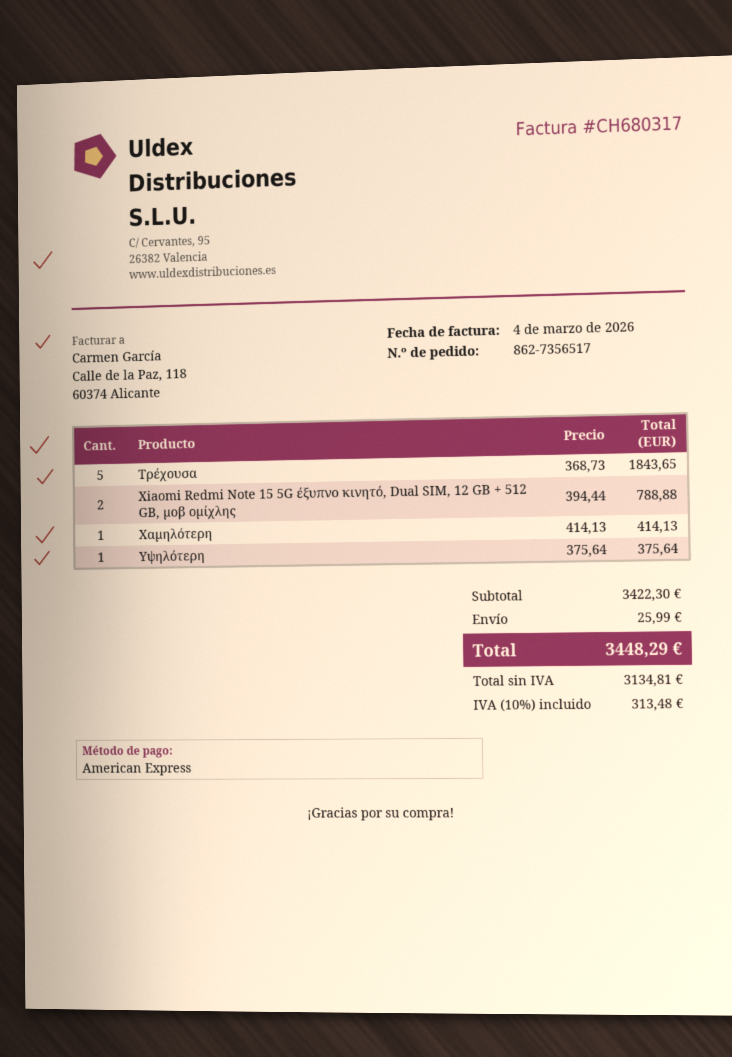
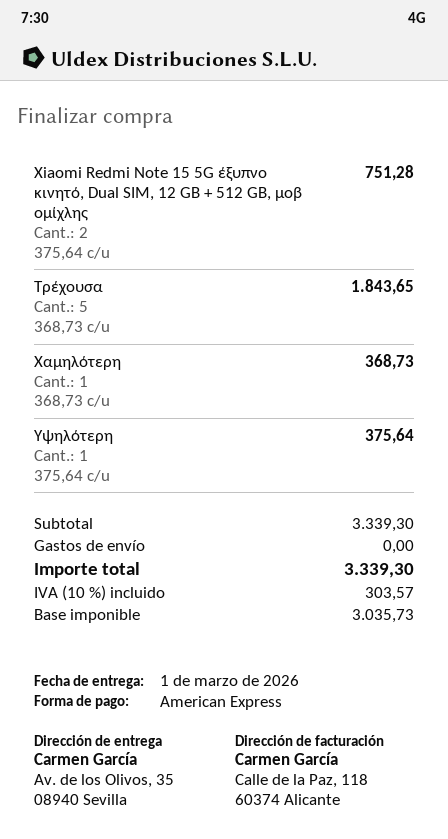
Xiaomi Redmi Note 15 5G έξυπνο κινητό, Dual SIM, 12 GB + 512 GB, μοβ ομίχλης: 2 x 394.44 = 788.88 -> 2 x 375.64 = 751.28
Χαμηλότερη: 1 x 414.13 = 414.13 -> 1 x 368.73 = 368.73
subtotal: 3422.30 -> 3339.30
shipping: 25.99 -> 0.00
net: 3134.81 -> 3035.73
tax: 10% = 313.48 -> 10% = 303.57
total: 3448.29 -> 3339.30

